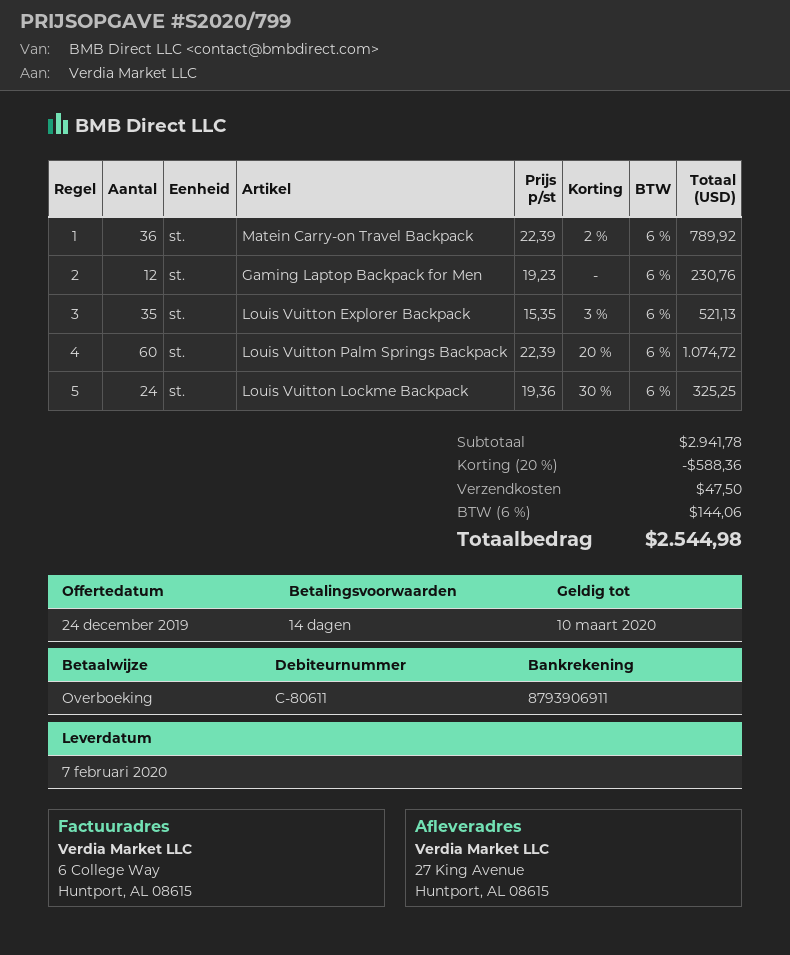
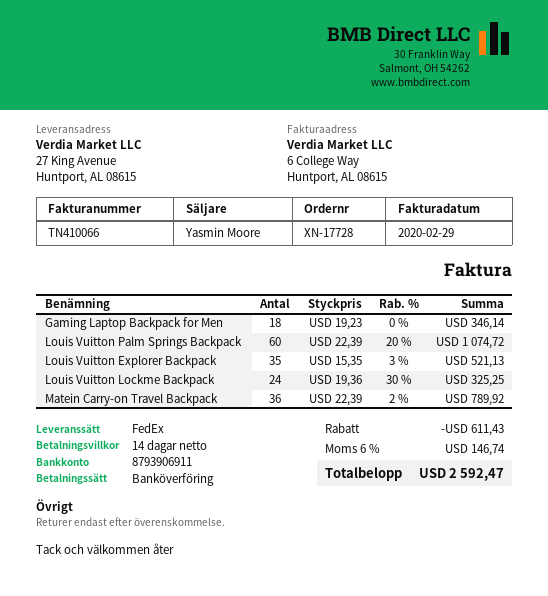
Gaming Laptop Backpack for Men: 12 x 19.23 = 230.76 -> 18 x 19.23 = 346.14
discount: 588.36 -> 611.43
shipping: 47.50 -> none
tax: 6% = 144.06 -> 6% = 146.74
total: 2544.98 -> 2592.47

